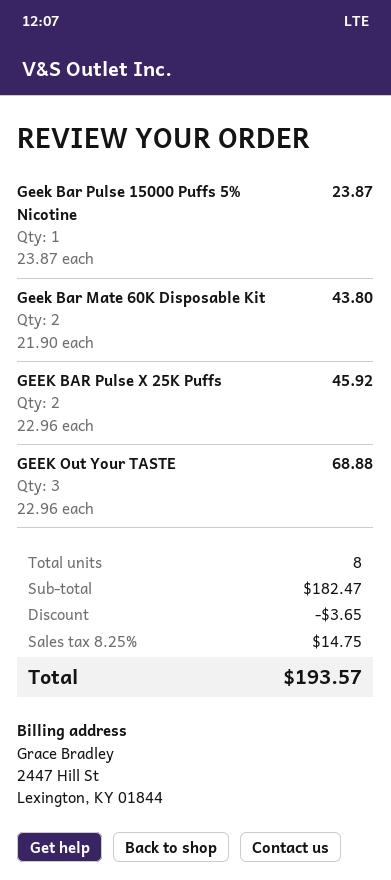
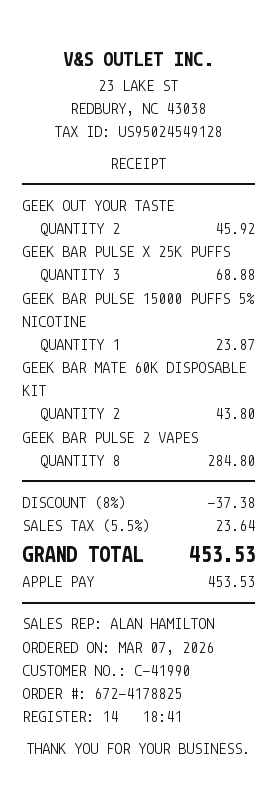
GEEK BAR Pulse X 25K Puffs: 2 for 45.92 -> 3 for 68.88
GEEK Out Your TASTE: 3 for 68.88 -> 2 for 45.92
GEEK BAR PULSE 2 VAPES: none -> 8 for 284.80
discount: 3.65 -> 37.38
tax: 8.25% = 14.75 -> 5.5% = 23.64
total: 193.57 -> 453.53

